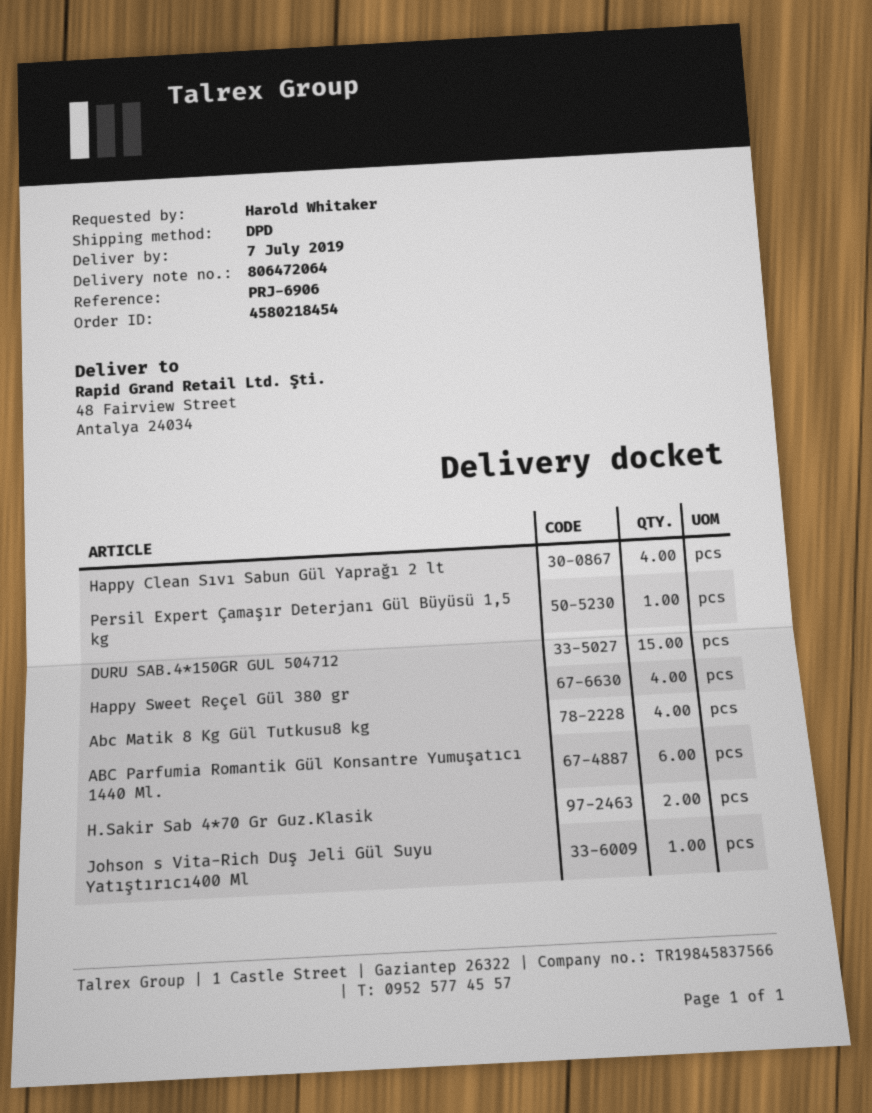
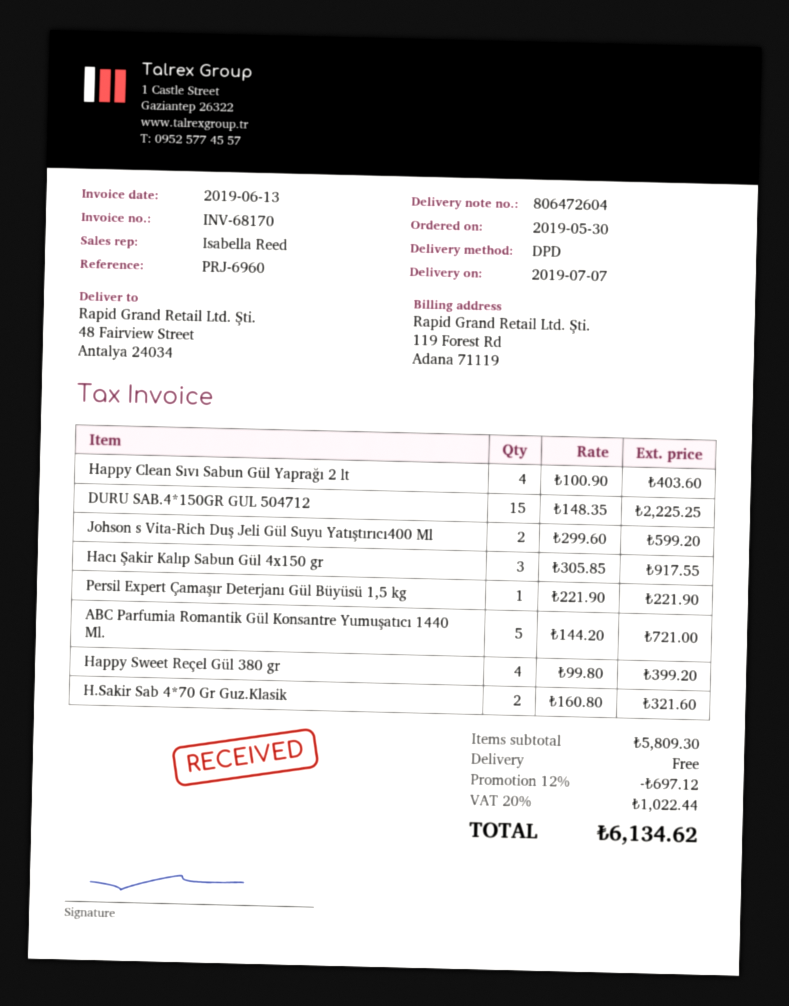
delivery note number: 806472064 -> 806472604
reference: PRJ-6906 -> PRJ-6960
Abc Matik 8 Kg Gül Tutkusu8 kg: 4 -> none
ABC Parfumia Romantik Gül Konsantre Yumuşatıcı 1440 Ml.: 6 -> 5
Johson s Vita-Rich Duş Jeli Gül Suyu Yatıştırıcı400 Ml: 1 -> 2
Hacı Şakir Kalıp Sabun Gül 4x150 gr: none -> 3

